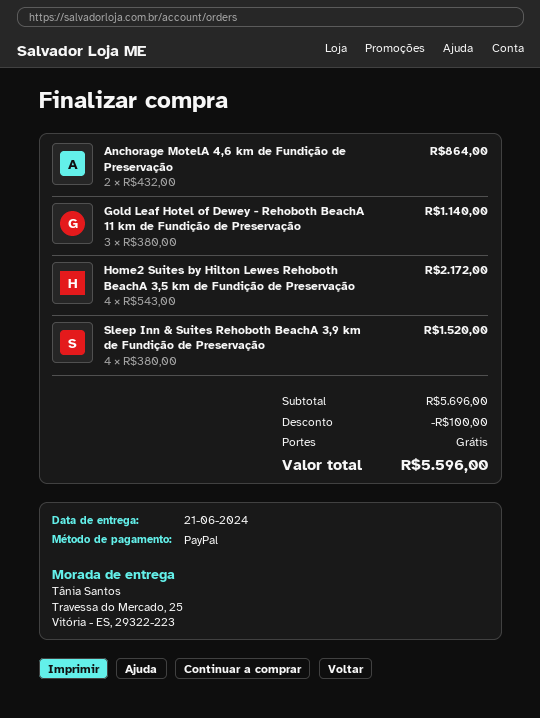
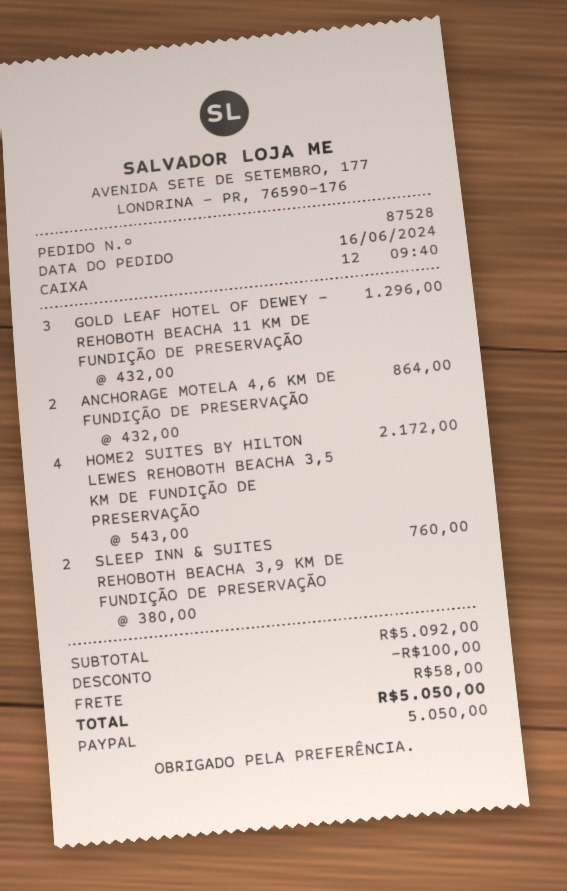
Gold Leaf Hotel of Dewey - Rehoboth BeachA 11 km de Fundição de Preservação: 3 x 380.00 = 1140.00 -> 3 x 432.00 = 1296.00
Sleep Inn & Suites Rehoboth BeachA 3,9 km de Fundição de Preservação: 4 x 380.00 = 1520.00 -> 2 x 380.00 = 760.00
subtotal: 5696.00 -> 5092.00
shipping: 0.00 -> 58.00
total: 5596.00 -> 5050.00

